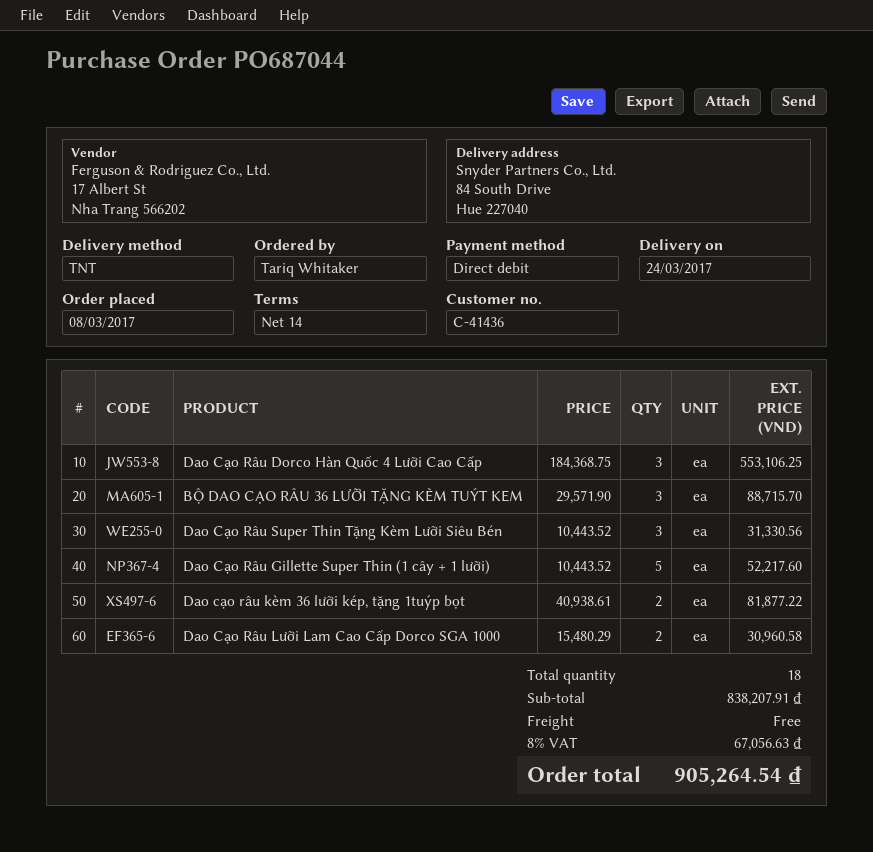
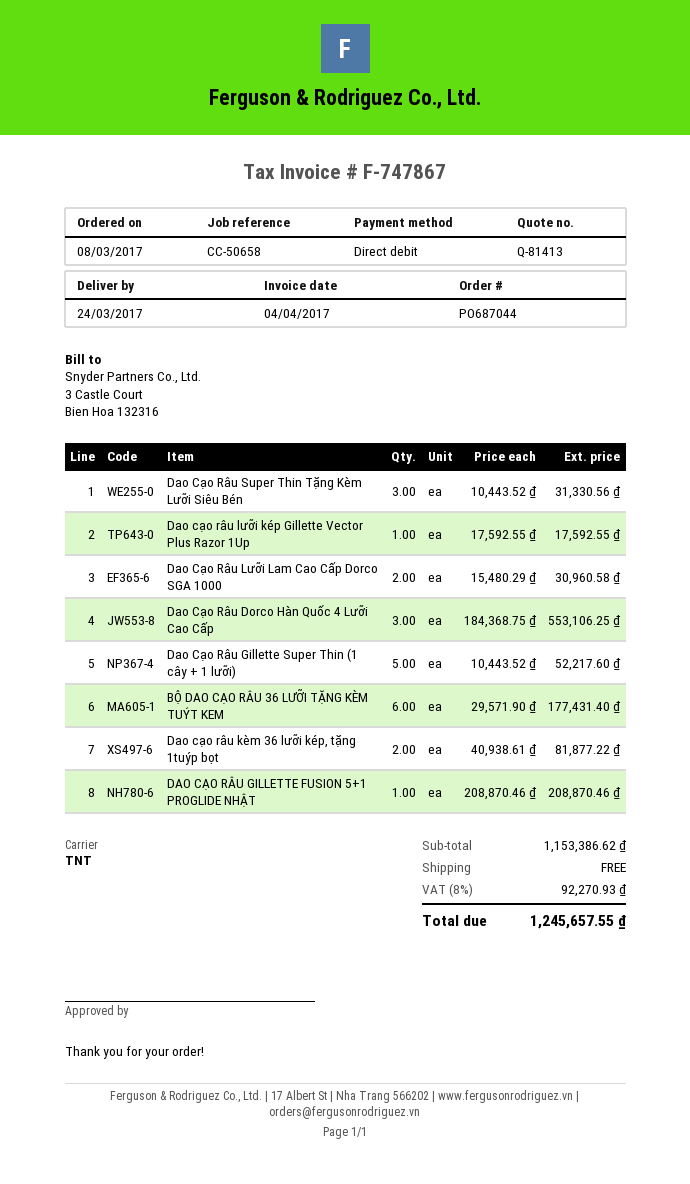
BỘ DAO CẠO RÂU 36 LƯỠI TẶNG KÈM TUÝT KEM: 3 x 29571.90 = 88715.70 -> 6 x 29571.90 = 177431.40
Dao cạo râu lưỡi kép Gillette Vector Plus Razor 1Up: none -> 1 x 17592.55 = 17592.55
DAO CẠO RÂU GILLETTE FUSION 5+1 PROGLIDE NHẬT: none -> 1 x 208870.46 = 208870.46
subtotal: 838207.91 -> 1153386.62
tax: 8% = 67056.63 -> 8% = 92270.93
total: 905264.54 -> 1245657.55

